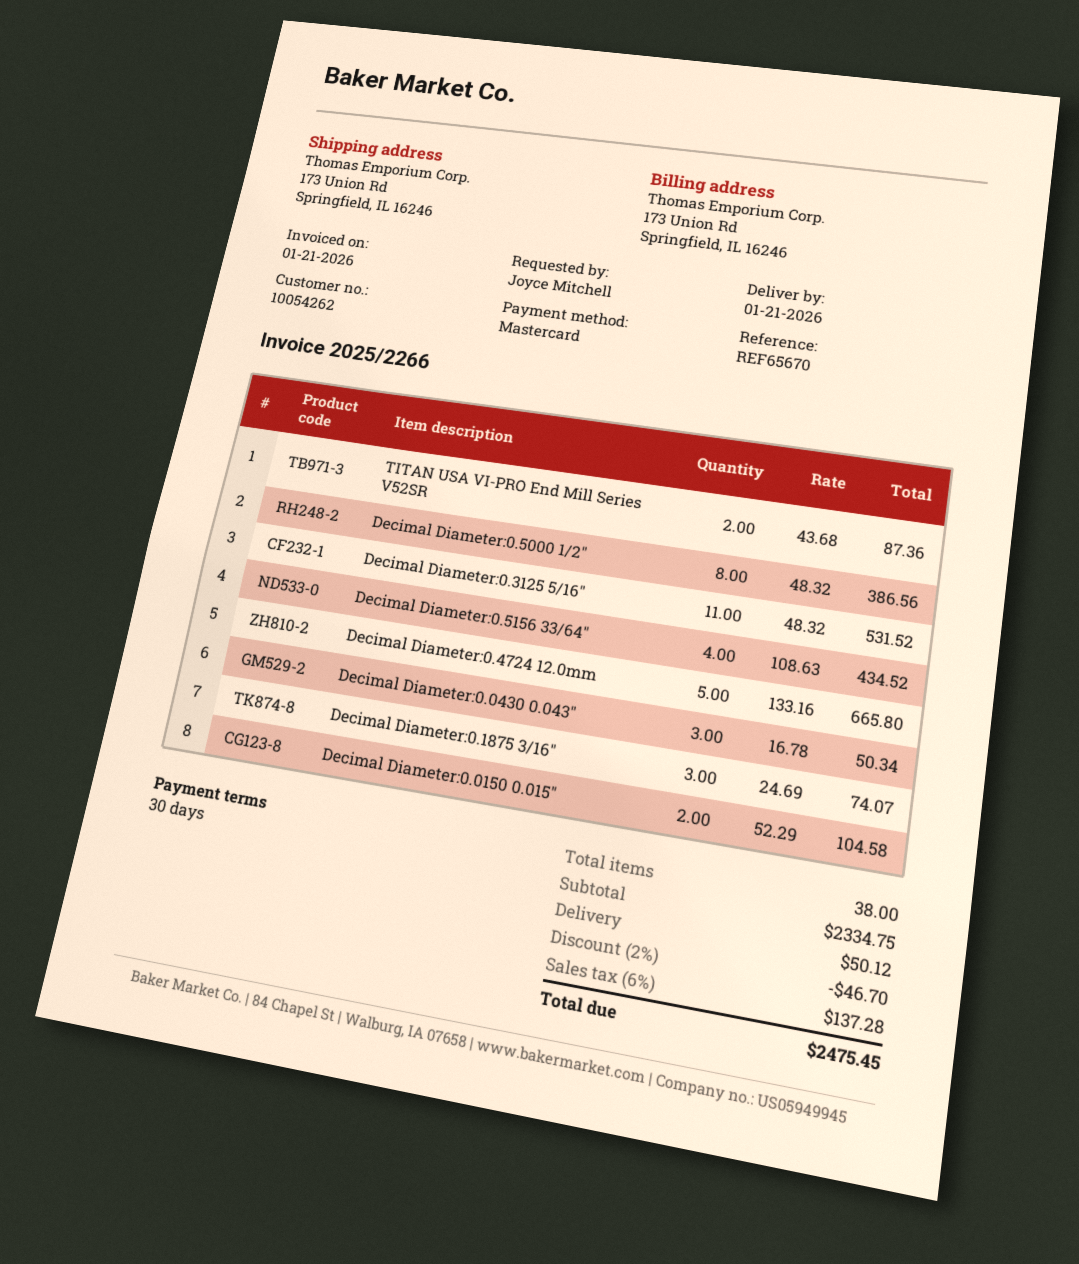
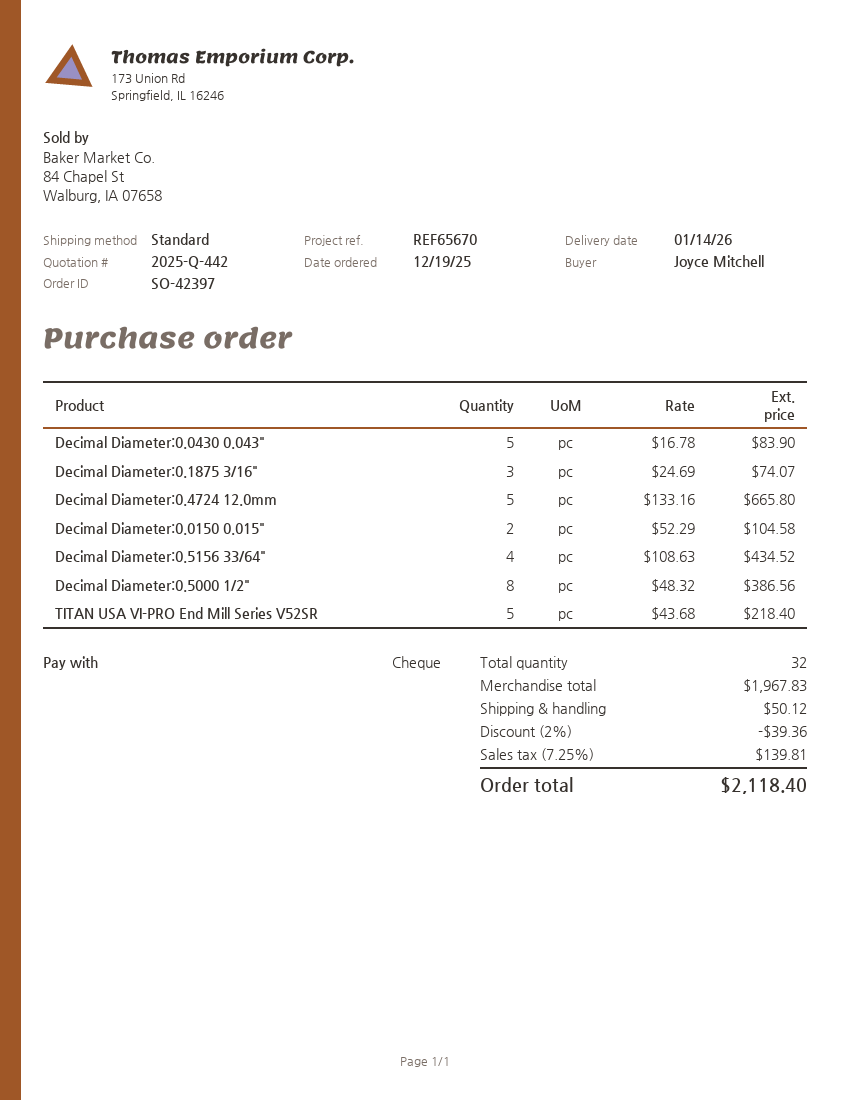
delivery date: 2026-01-21 -> 2026-01-14
payment method: Mastercard -> cheque
TITAN USA VI-PRO End Mill Series V52SR: 2 x 43.68 = 87.36 -> 5 x 43.68 = 218.40
Decimal Diameter:0.3125 5/16": 11 x 48.32 = 531.52 -> none
Decimal Diameter:0.0430 0.043": 3 x 16.78 = 50.34 -> 5 x 16.78 = 83.90
total quantity: 38 -> 32
subtotal: 2334.75 -> 1967.83
discount: 2% = 46.70 -> 2% = 39.36
tax: 6% = 137.28 -> 7.25% = 139.81
total: 2475.45 -> 2118.40

